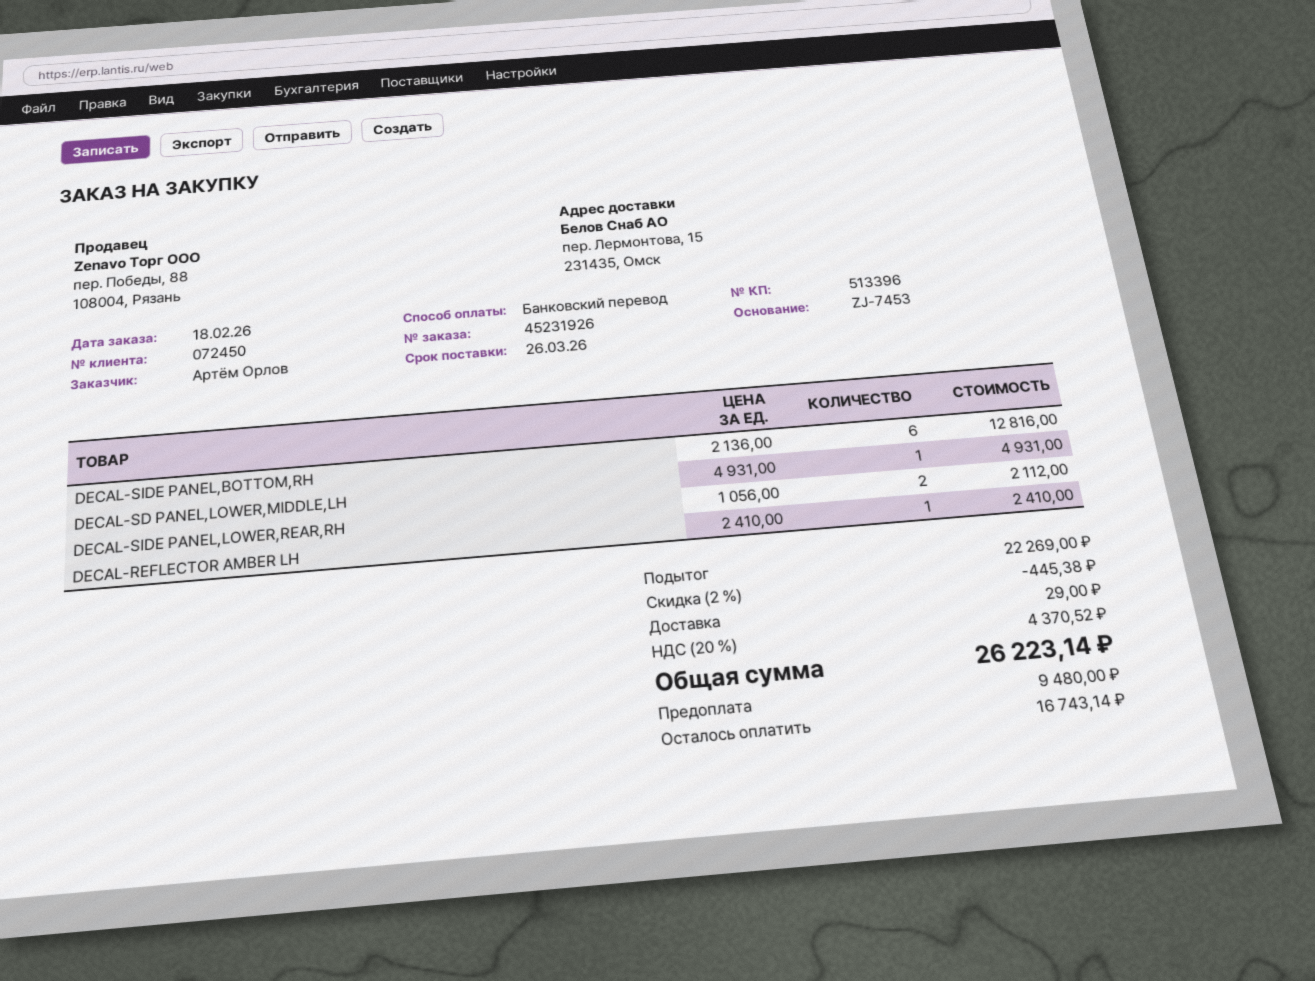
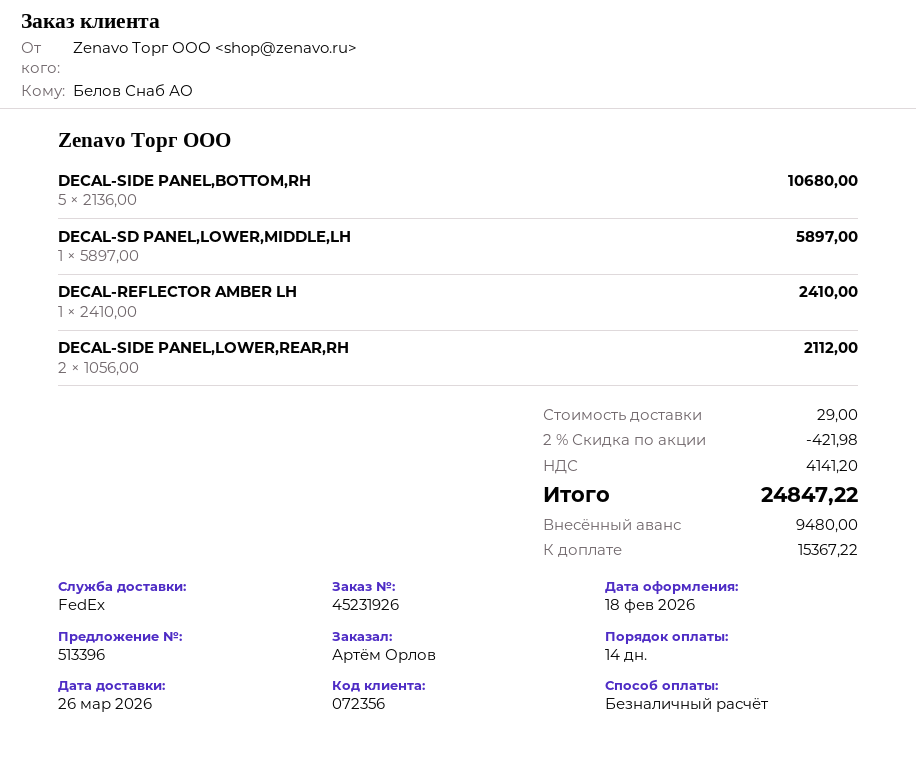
customer number: 072450 -> 072356
DECAL-SIDE PANEL,BOTTOM,RH: 6 x 2136.00 = 12816.00 -> 5 x 2136.00 = 10680.00
DECAL-SD PANEL,LOWER,MIDDLE,LH: 1 x 4931.00 = 4931.00 -> 1 x 5897.00 = 5897.00
discount: 2% = 445.38 -> 2% = 421.98
tax: 4370.52 -> 4141.20
total: 26223.14 -> 24847.22
balance: 16743.14 -> 15367.22

